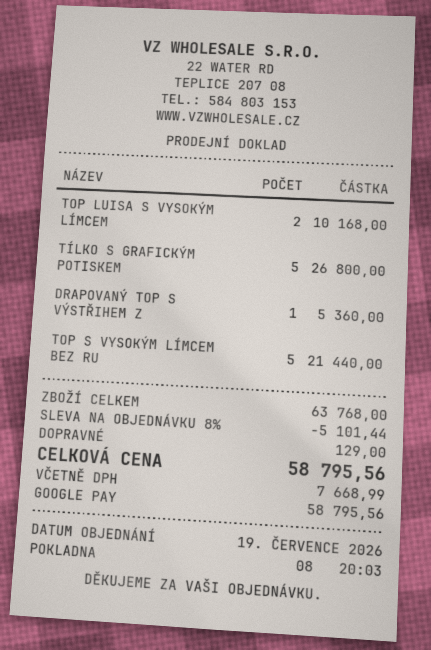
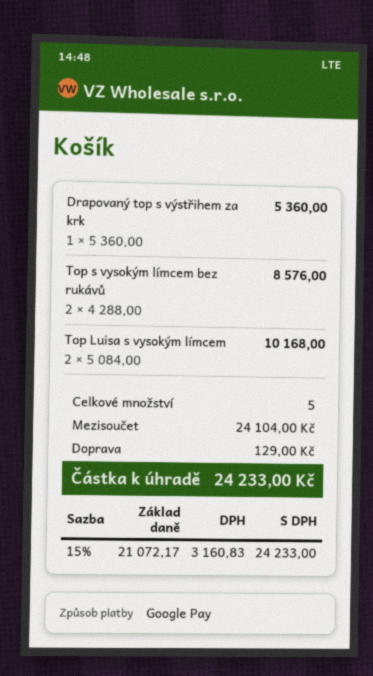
TÍLKO S GRAFICKÝM POTISKEM: 5 for 26800.00 -> none
TOP S VYSOKÝM LÍMCEM BEZ RU: 5 for 21440.00 -> 2 for 8576.00
subtotal: 63768.00 -> 24104.00
discount: 8% = 5101.44 -> none
tax: 7668.99 -> 3160.83
total: 58795.56 -> 24233.00

